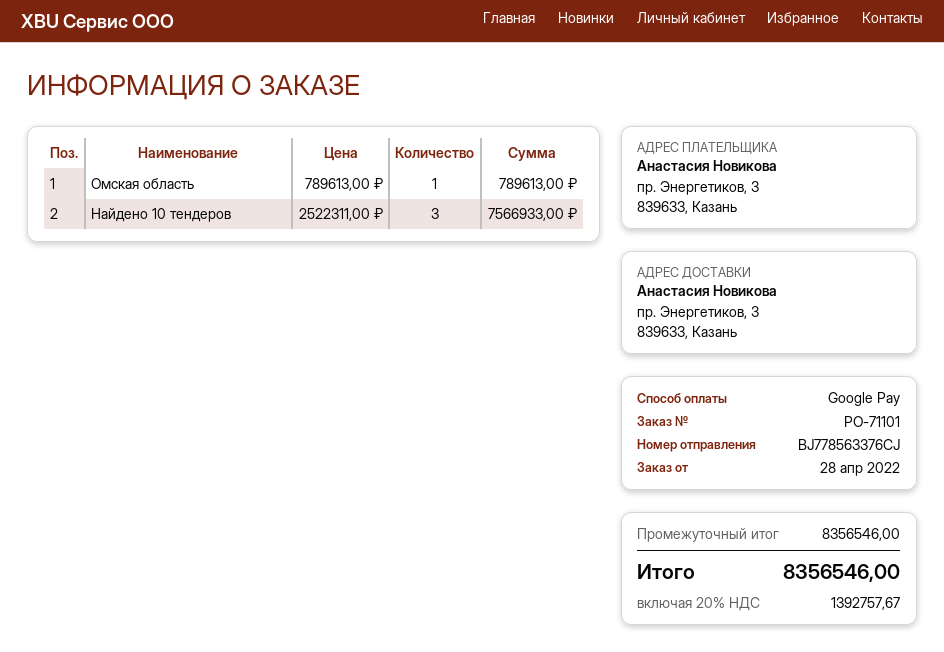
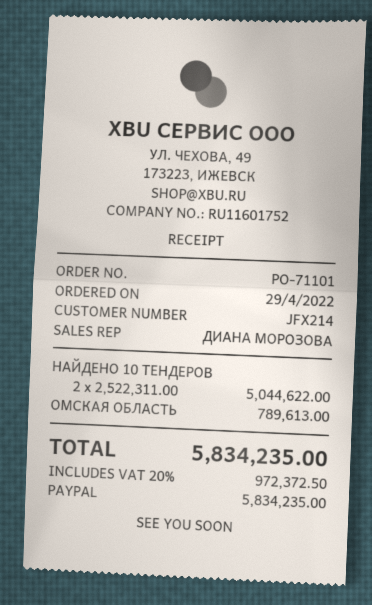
order date: 2022-04-28 -> 2022-04-29
payment method: Google Pay -> PayPal
Найдено 10 тендеров: 3 x 2522311.00 = 7566933.00 -> 2 x 2522311.00 = 5044622.00
tax: 20% = 1392757.67 -> 20% = 972372.50
total: 8356546.00 -> 5834235.00

